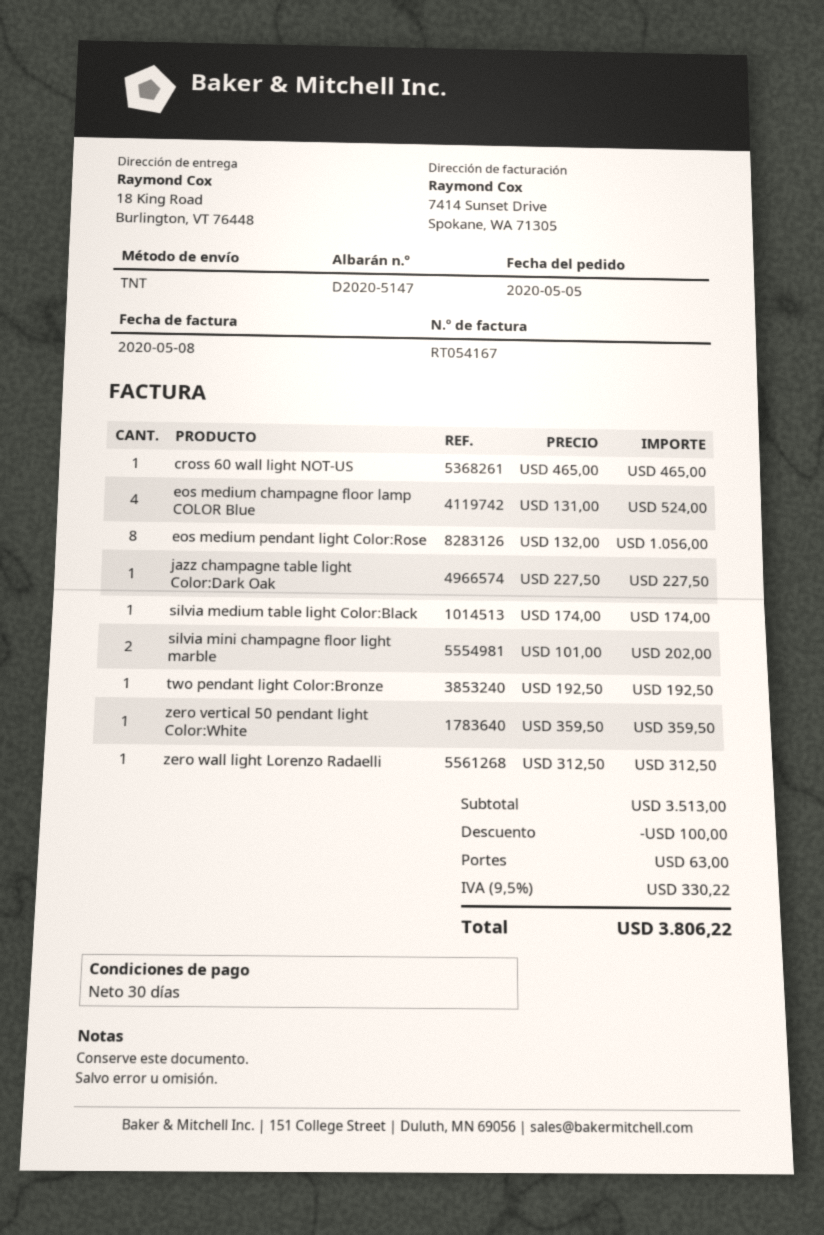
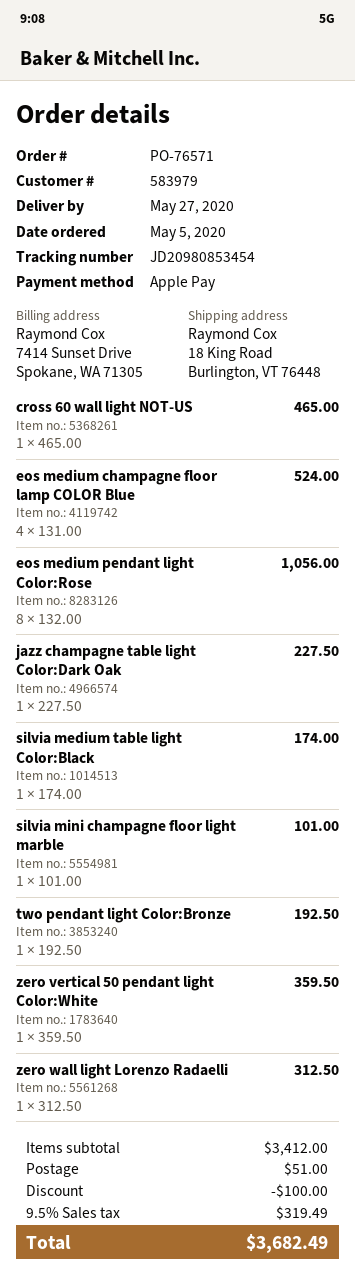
silvia mini champagne floor light marble: 2 x 101.00 = 202.00 -> 1 x 101.00 = 101.00
subtotal: 3513.00 -> 3412.00
shipping: 63.00 -> 51.00
tax: 9.5% = 330.22 -> 9.5% = 319.49
total: 3806.22 -> 3682.49

